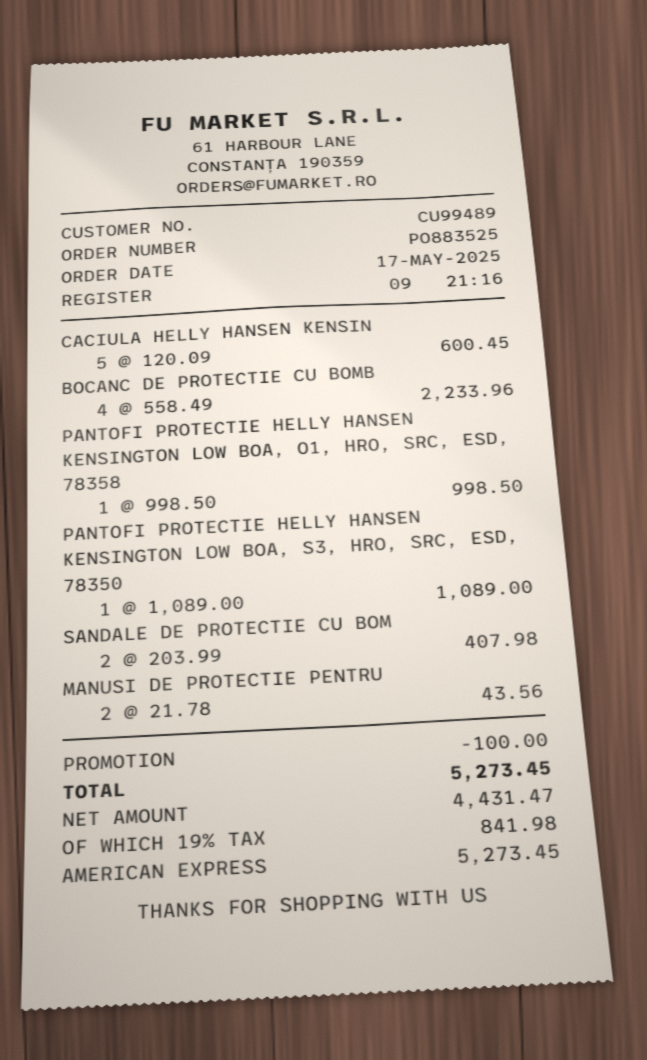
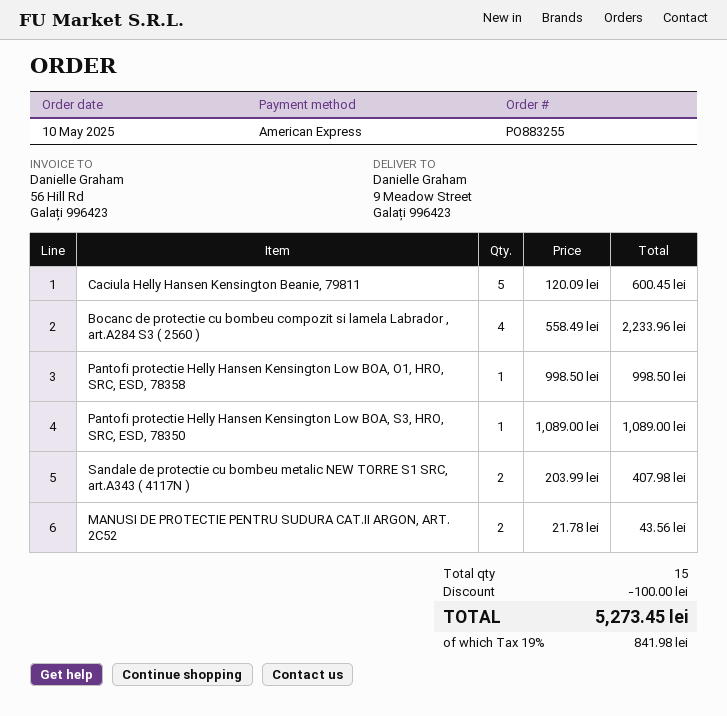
order number: PO883525 -> PO883255
order date: 2025-05-17 -> 2025-05-10

